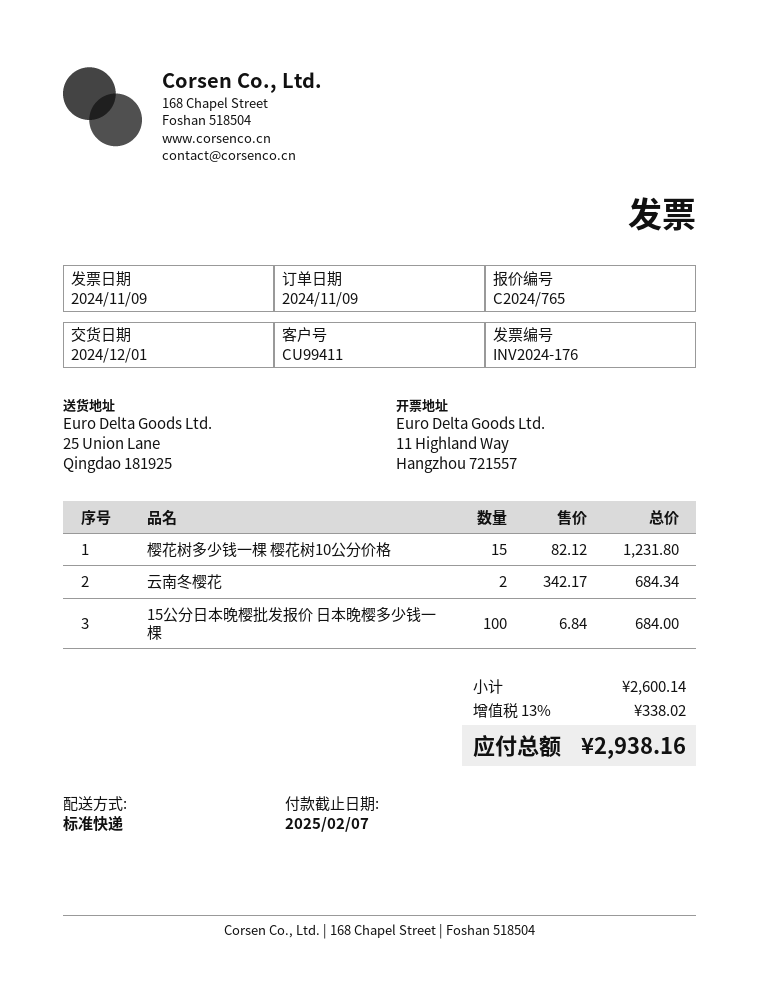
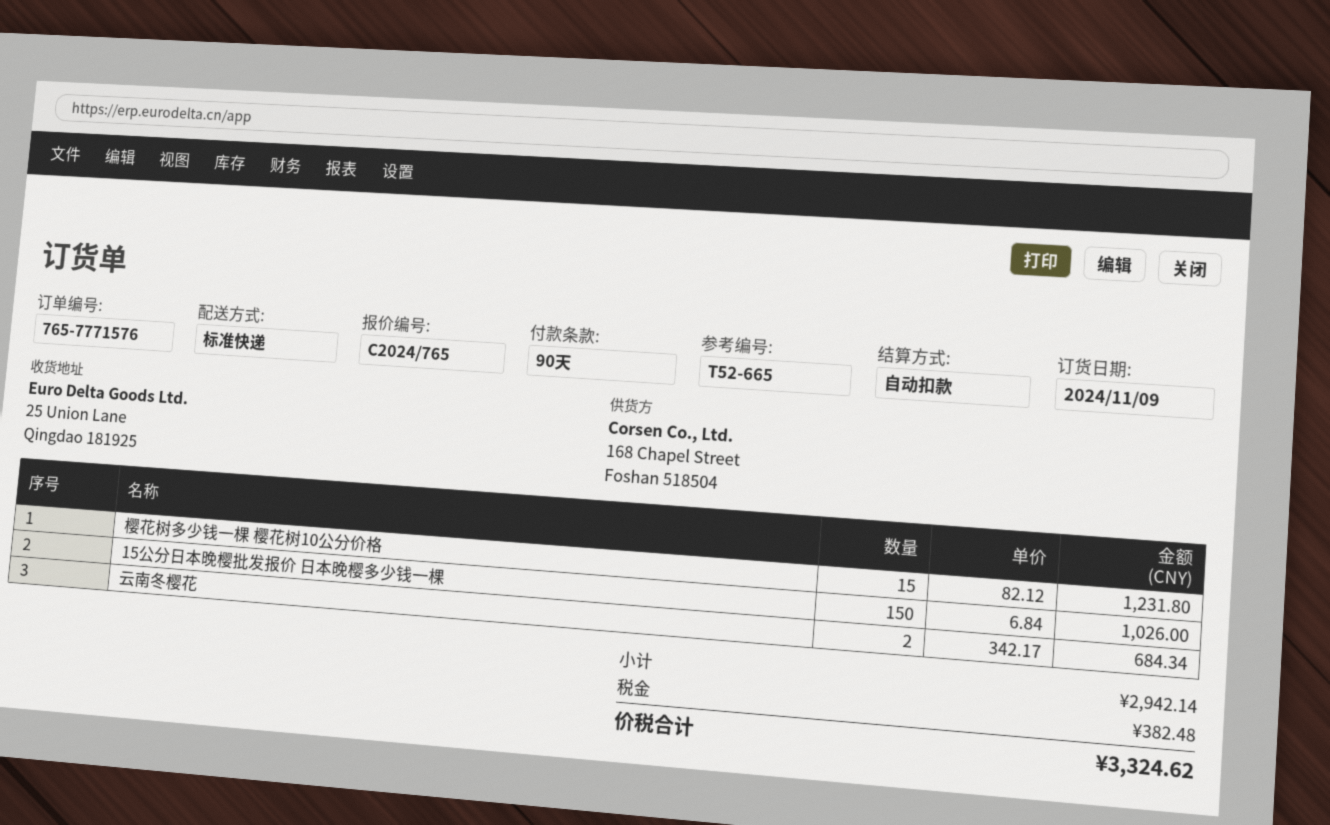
15公分日本晚樱批发报价 日本晚樱多少钱一棵: 100 x 6.84 = 684.00 -> 150 x 6.84 = 1026.00
subtotal: 2600.14 -> 2942.14
tax: 338.02 -> 382.48
total: 2938.16 -> 3324.62

